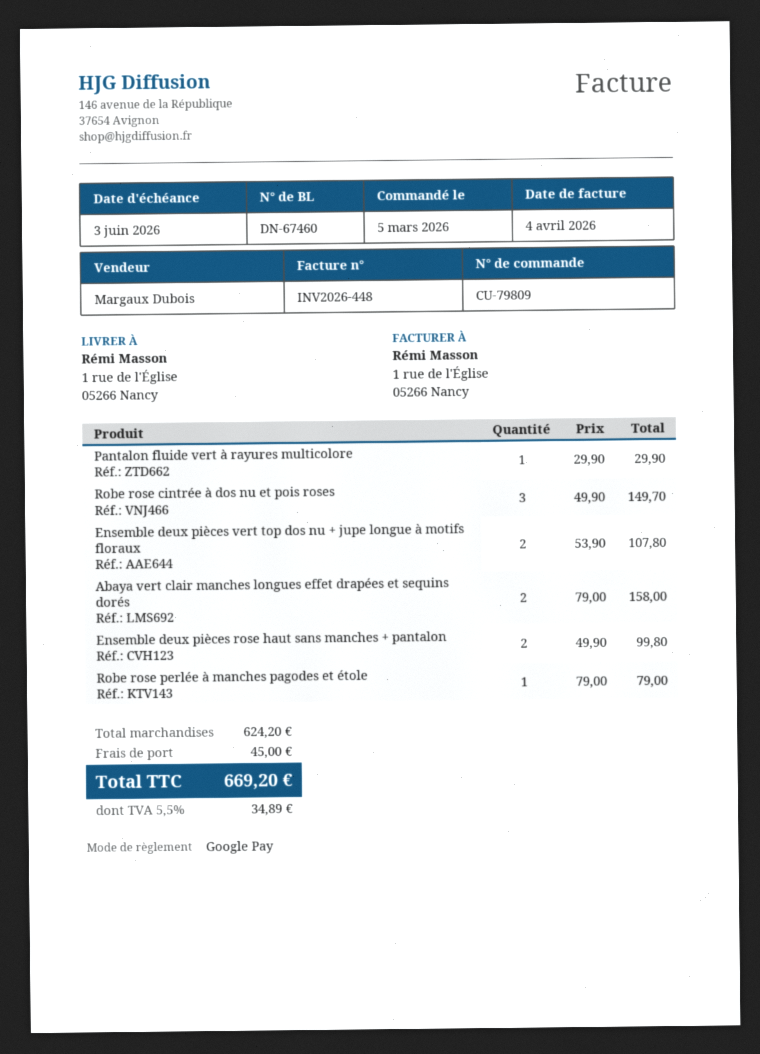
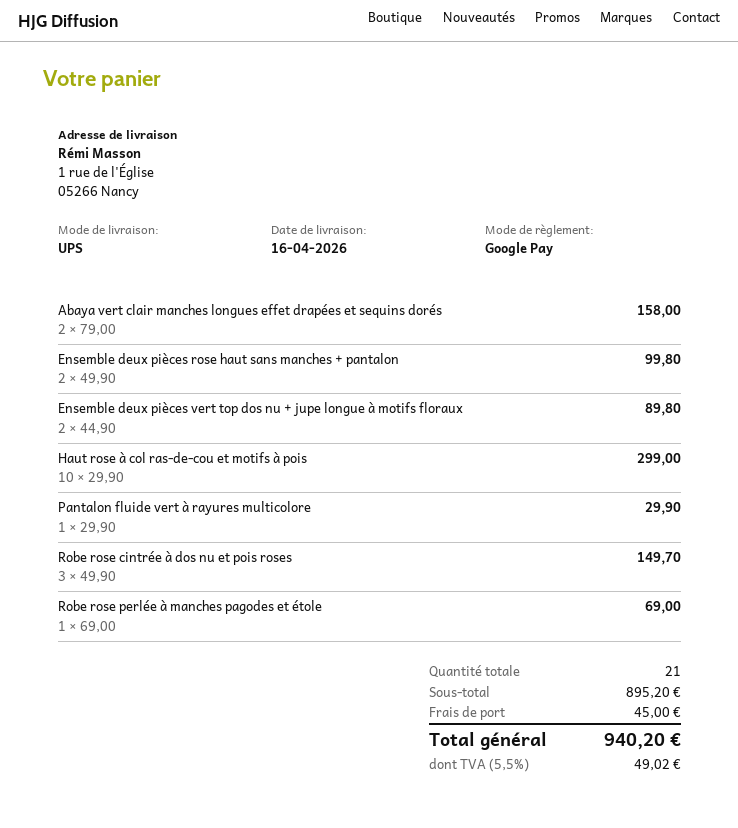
Ensemble deux pièces vert top dos nu + jupe longue à motifs floraux: 2 x 53.90 = 107.80 -> 2 x 44.90 = 89.80
Robe rose perlée à manches pagodes et étole: 1 x 79.00 = 79.00 -> 1 x 69.00 = 69.00
Haut rose à col ras-de-cou et motifs à pois: none -> 10 x 29.90 = 299.00
subtotal: 624.20 -> 895.20
tax: 5.5% = 34.89 -> 5.5% = 49.02
total: 669.20 -> 940.20

